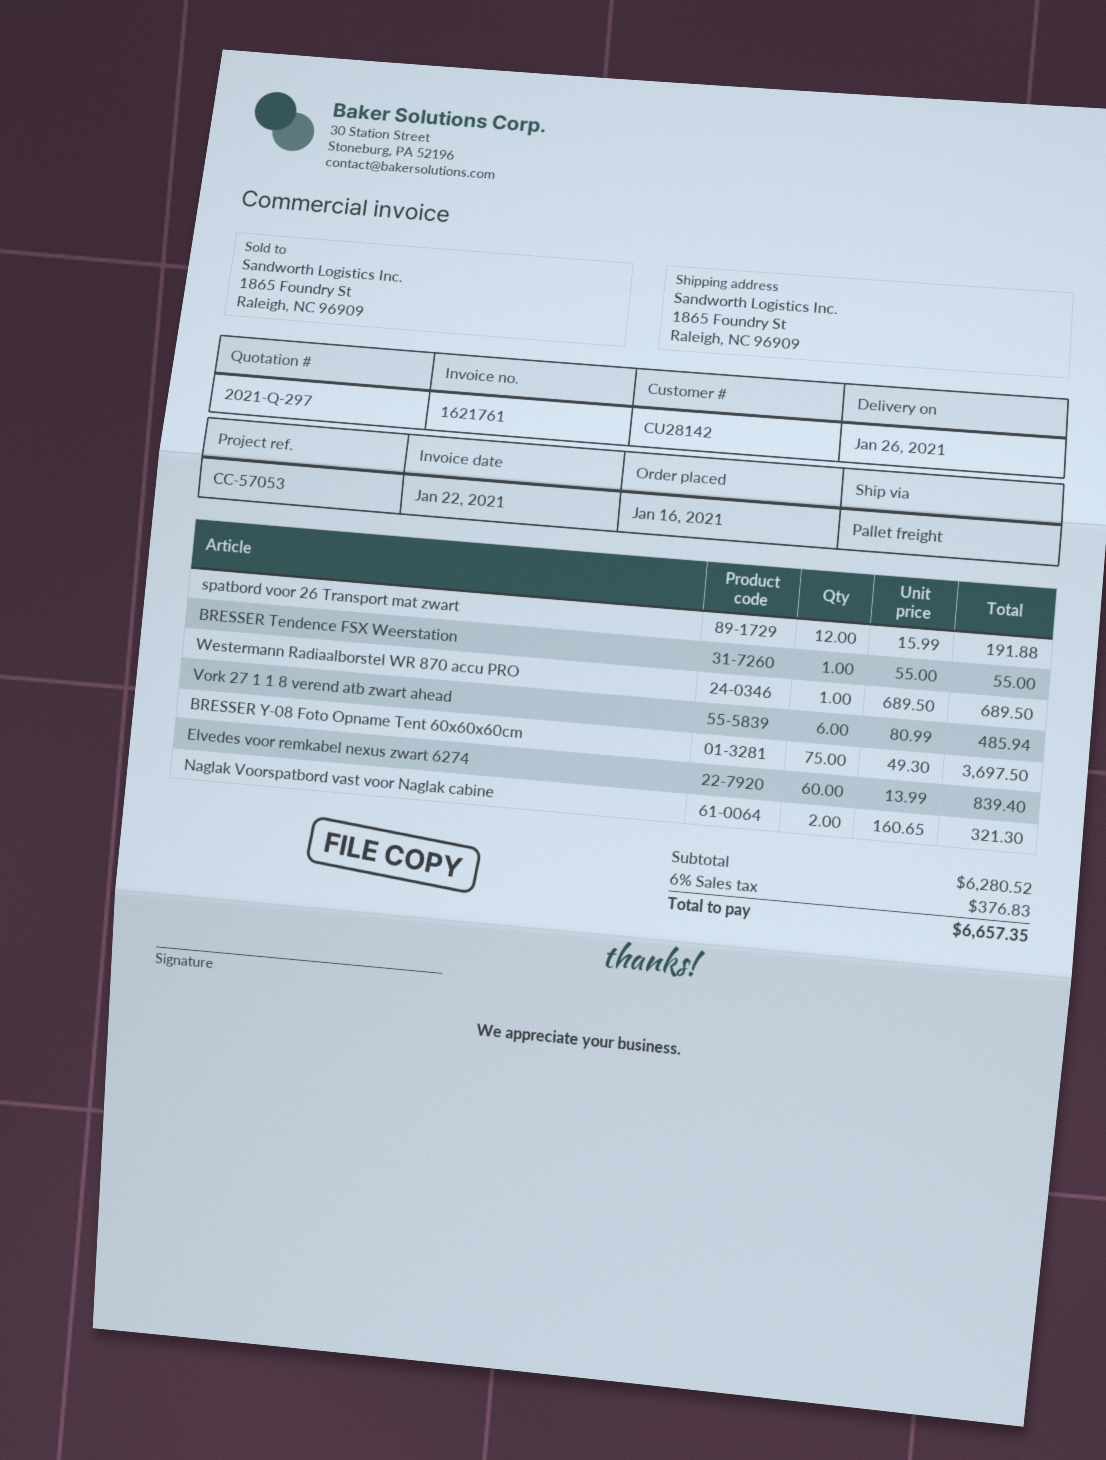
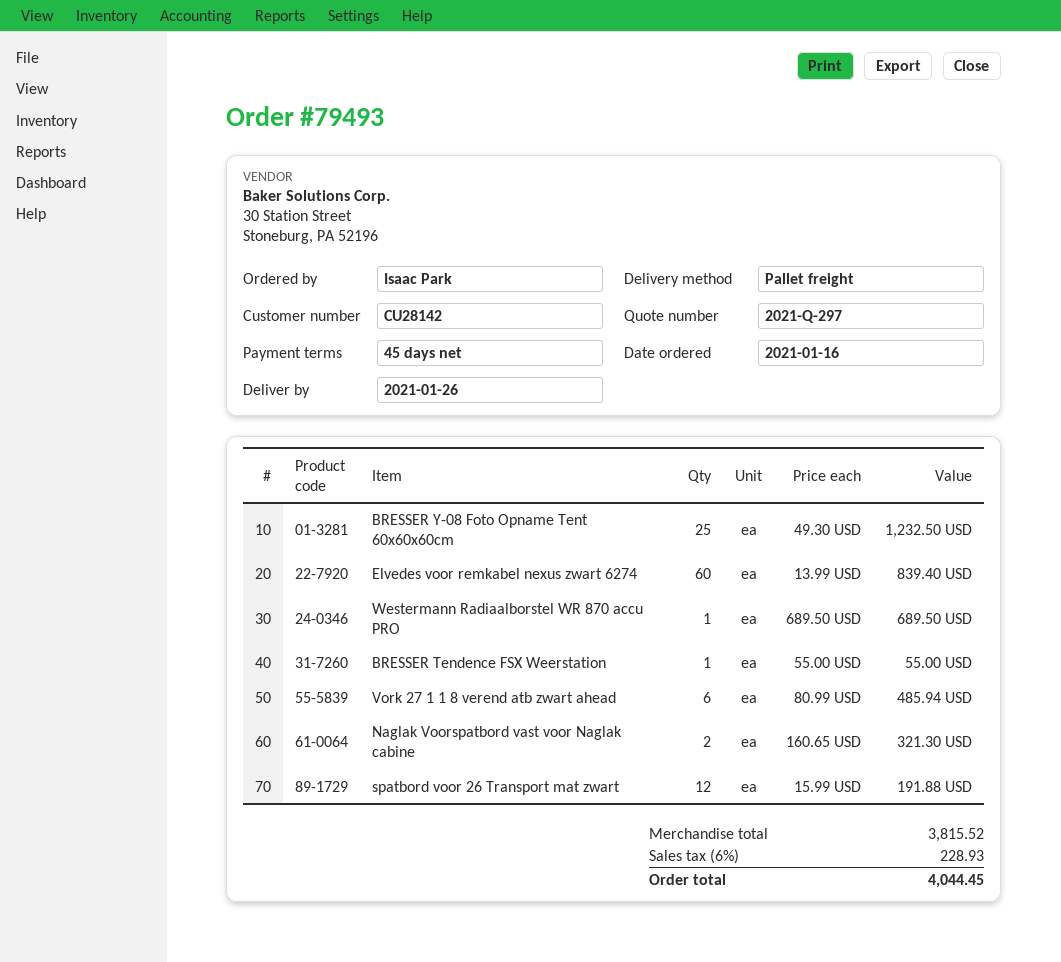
BRESSER Y-08 Foto Opname Tent 60x60x60cm: 75 x 49.30 = 3697.50 -> 25 x 49.30 = 1232.50
subtotal: 6280.52 -> 3815.52
tax: 6% = 376.83 -> 6% = 228.93
total: 6657.35 -> 4044.45

